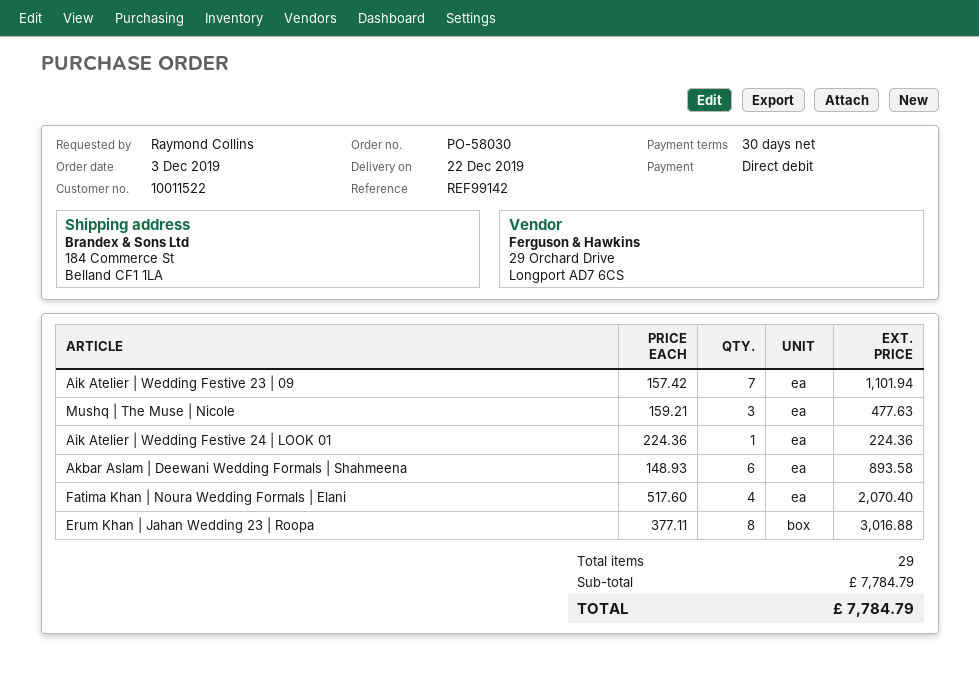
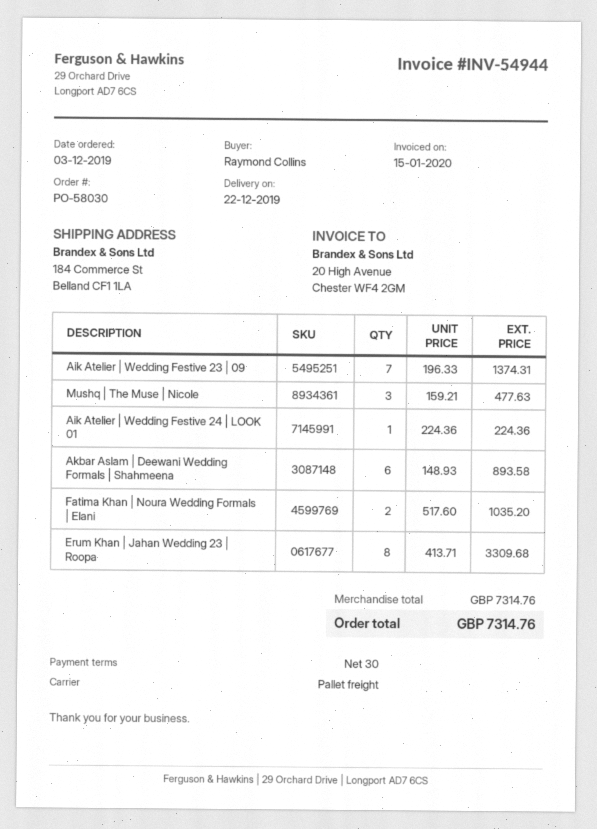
Aik Atelier | Wedding Festive 23 | 09: 7 x 157.42 = 1101.94 -> 7 x 196.33 = 1374.31
Fatima Khan | Noura Wedding Formals | Elani: 4 x 517.60 = 2070.40 -> 2 x 517.60 = 1035.20
Erum Khan | Jahan Wedding 23 | Roopa: 8 x 377.11 = 3016.88 -> 8 x 413.71 = 3309.68
subtotal: 7784.79 -> 7314.76
total: 7784.79 -> 7314.76

